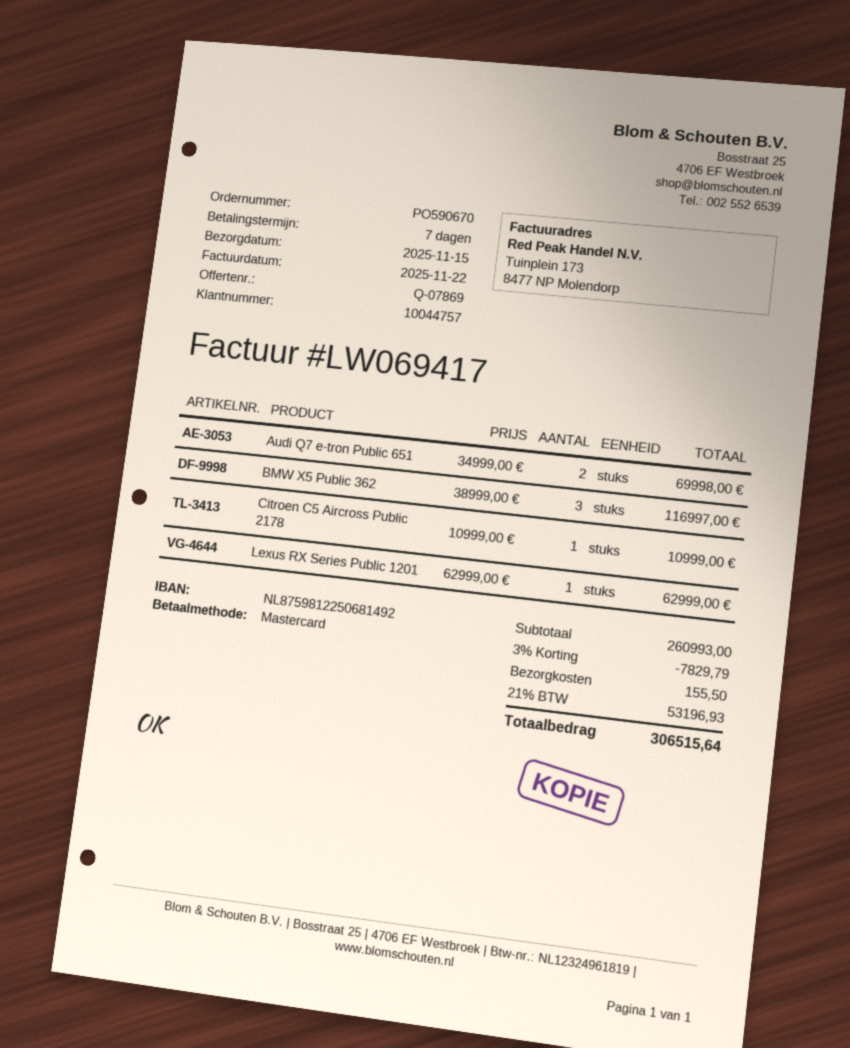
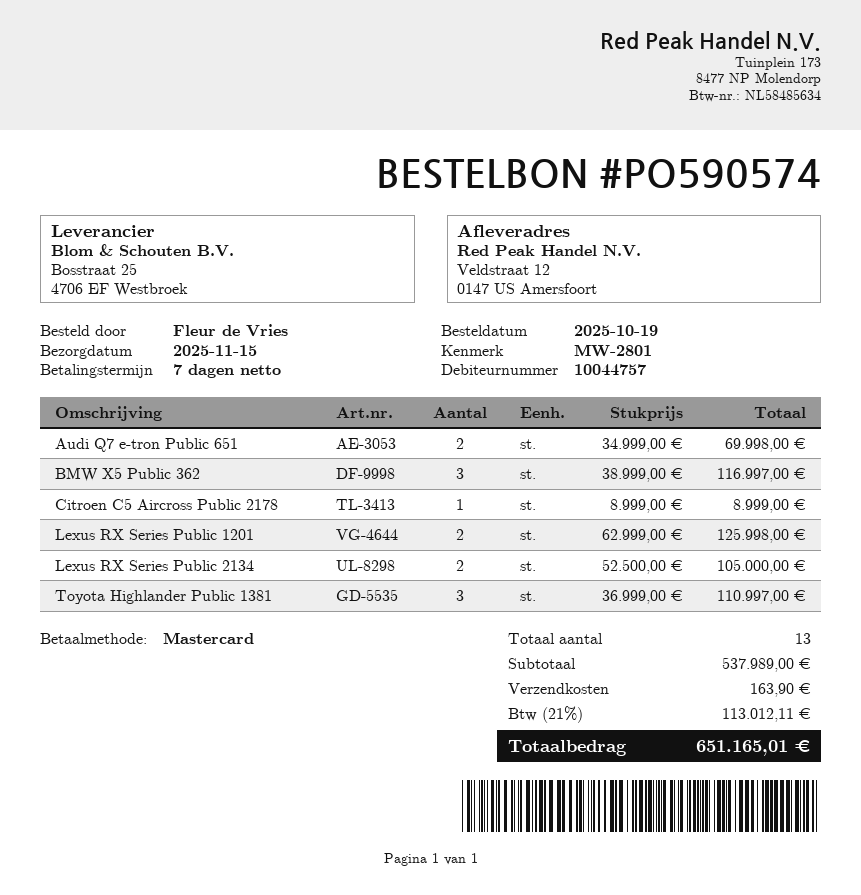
order number: PO590670 -> PO590574
Citroen C5 Aircross Public 2178: 1 x 10999.00 = 10999.00 -> 1 x 8999.00 = 8999.00
Lexus RX Series Public 1201: 1 x 62999.00 = 62999.00 -> 2 x 62999.00 = 125998.00
Lexus RX Series Public 2134: none -> 2 x 52500.00 = 105000.00
Toyota Highlander Public 1381: none -> 3 x 36999.00 = 110997.00
subtotal: 260993.00 -> 537989.00
discount: 3% = 7829.79 -> none
shipping: 155.50 -> 163.90
tax: 21% = 53196.93 -> 21% = 113012.11
total: 306515.64 -> 651165.01

